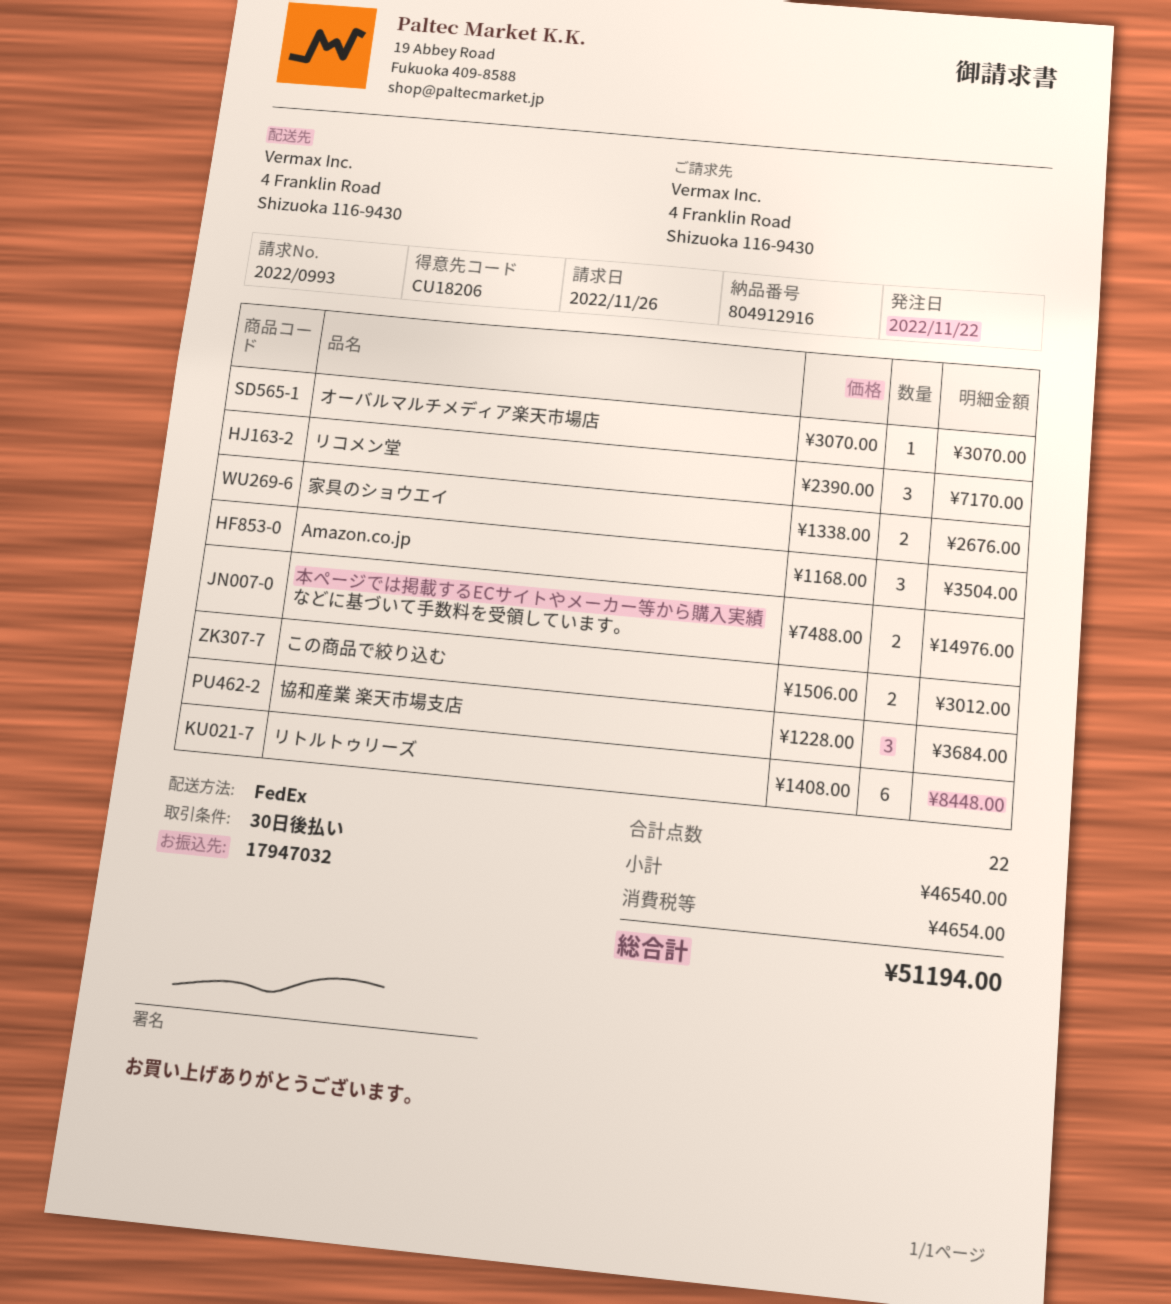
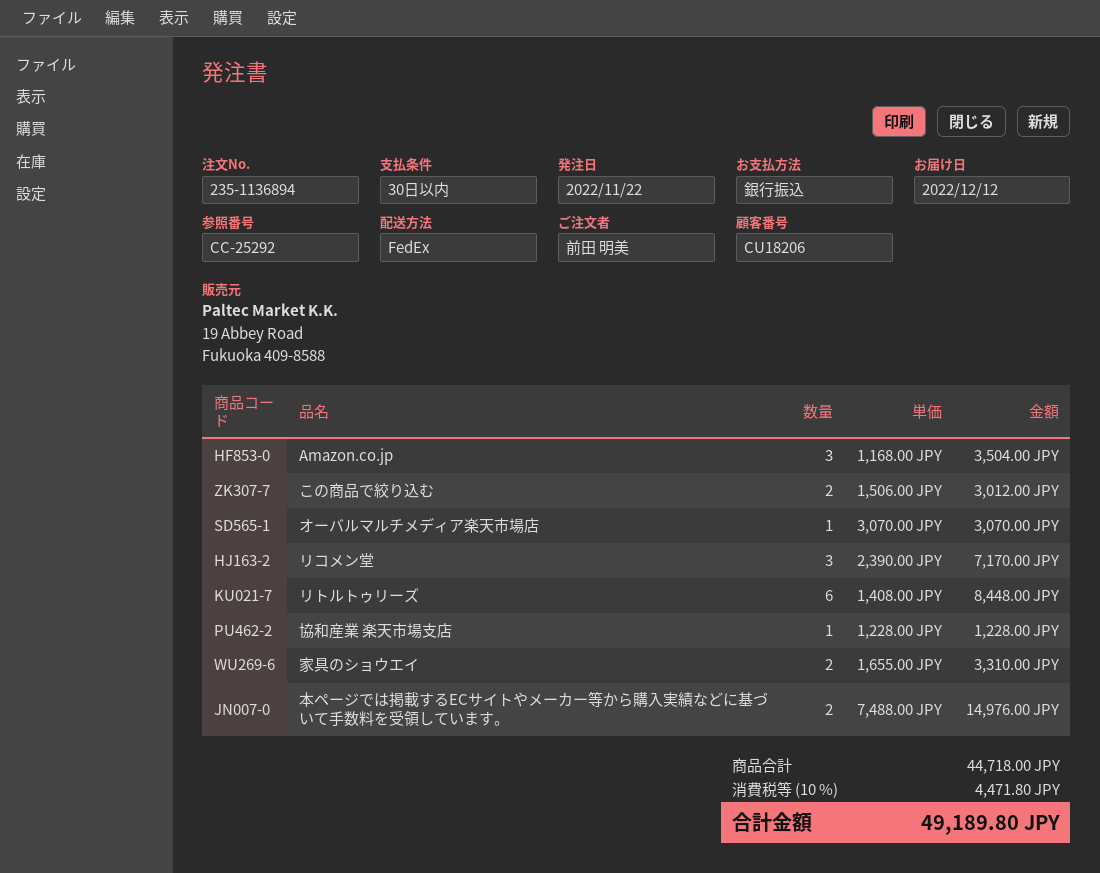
家具のショウエイ: 2 x 1338.00 = 2676.00 -> 2 x 1655.00 = 3310.00
協和産業 楽天市場支店: 3 x 1228.00 = 3684.00 -> 1 x 1228.00 = 1228.00
subtotal: 46540.00 -> 44718.00
tax: 4654.00 -> 4471.80
total: 51194.00 -> 49189.80

